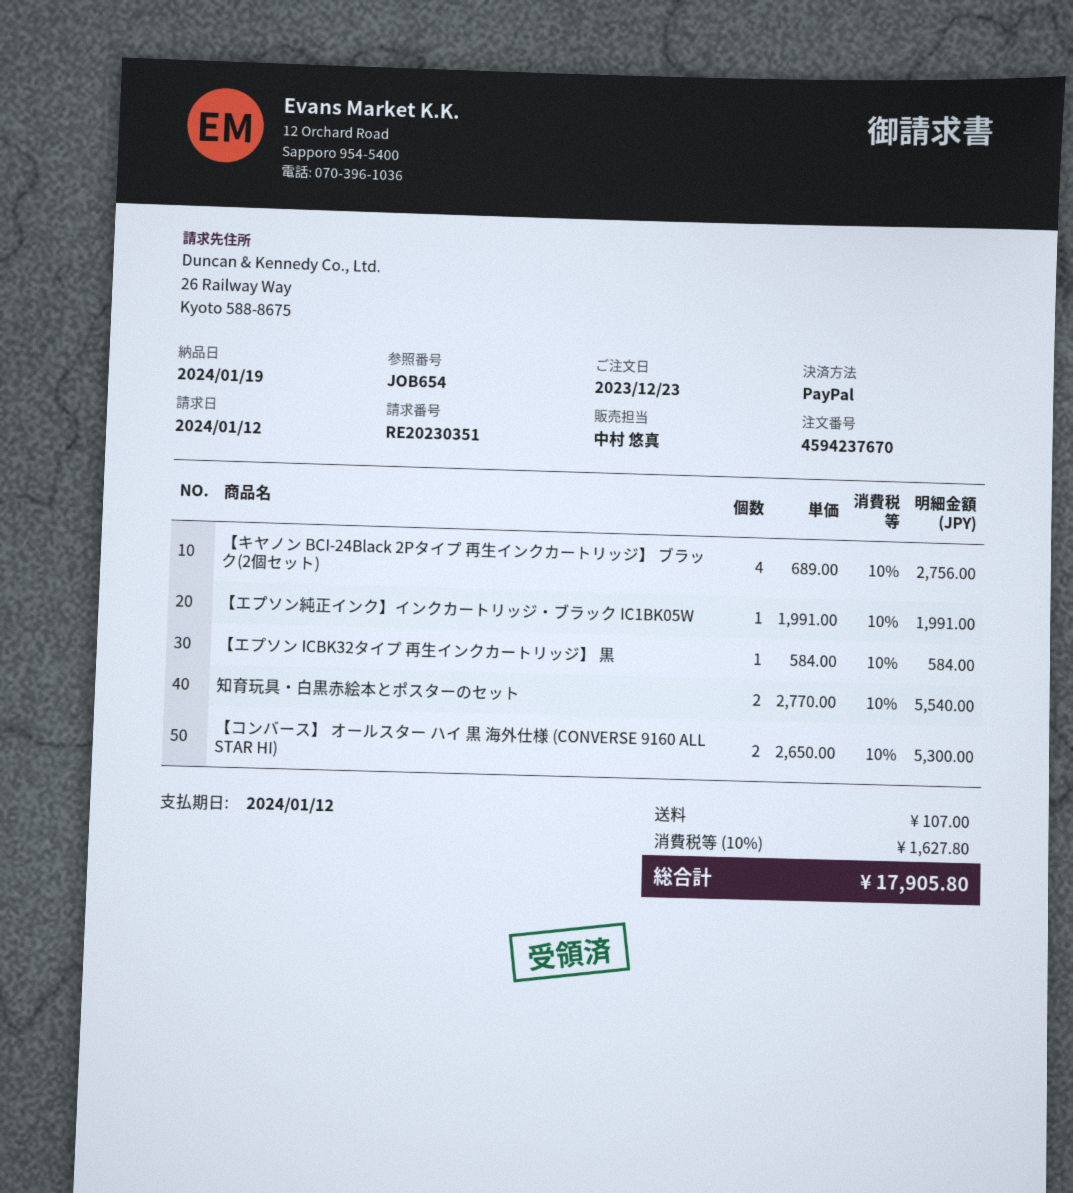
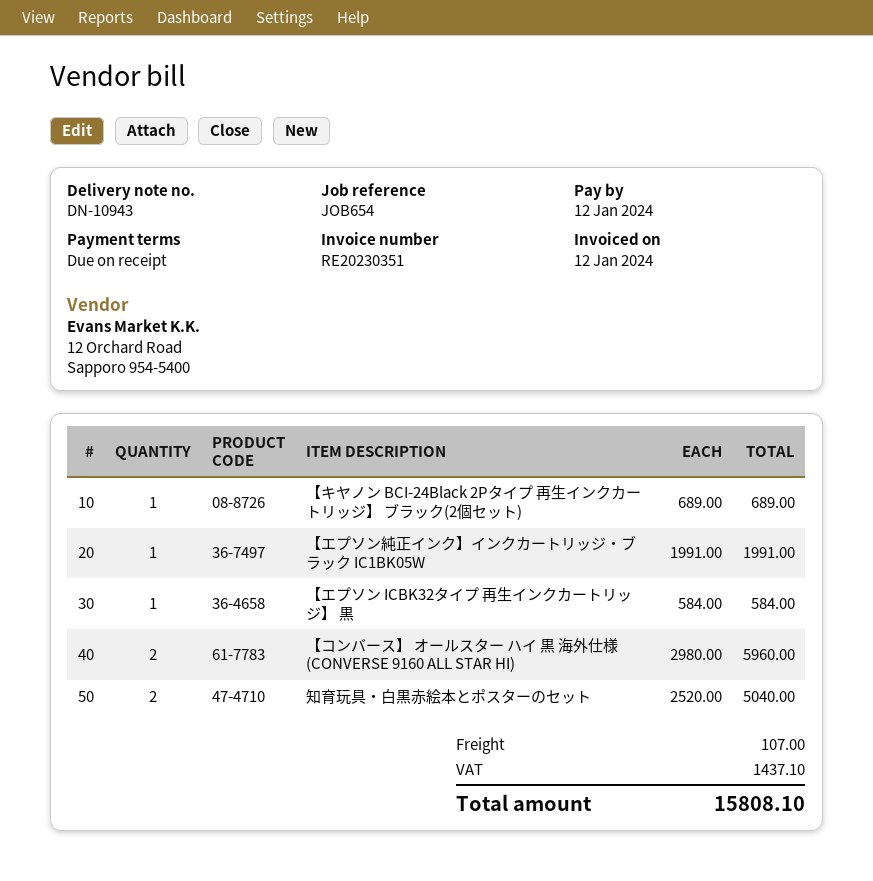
【キヤノン BCI-24Black 2Pタイプ 再生インクカートリッジ】 ブラック(2個セット): 4 x 689.00 = 2756.00 -> 1 x 689.00 = 689.00
知育玩具・白黒赤絵本とポスターのセット: 2 x 2770.00 = 5540.00 -> 2 x 2520.00 = 5040.00
【コンバース】 オールスター ハイ 黒 海外仕様 (CONVERSE 9160 ALL STAR HI): 2 x 2650.00 = 5300.00 -> 2 x 2980.00 = 5960.00
tax: 1627.80 -> 1437.10
total: 17905.80 -> 15808.10

